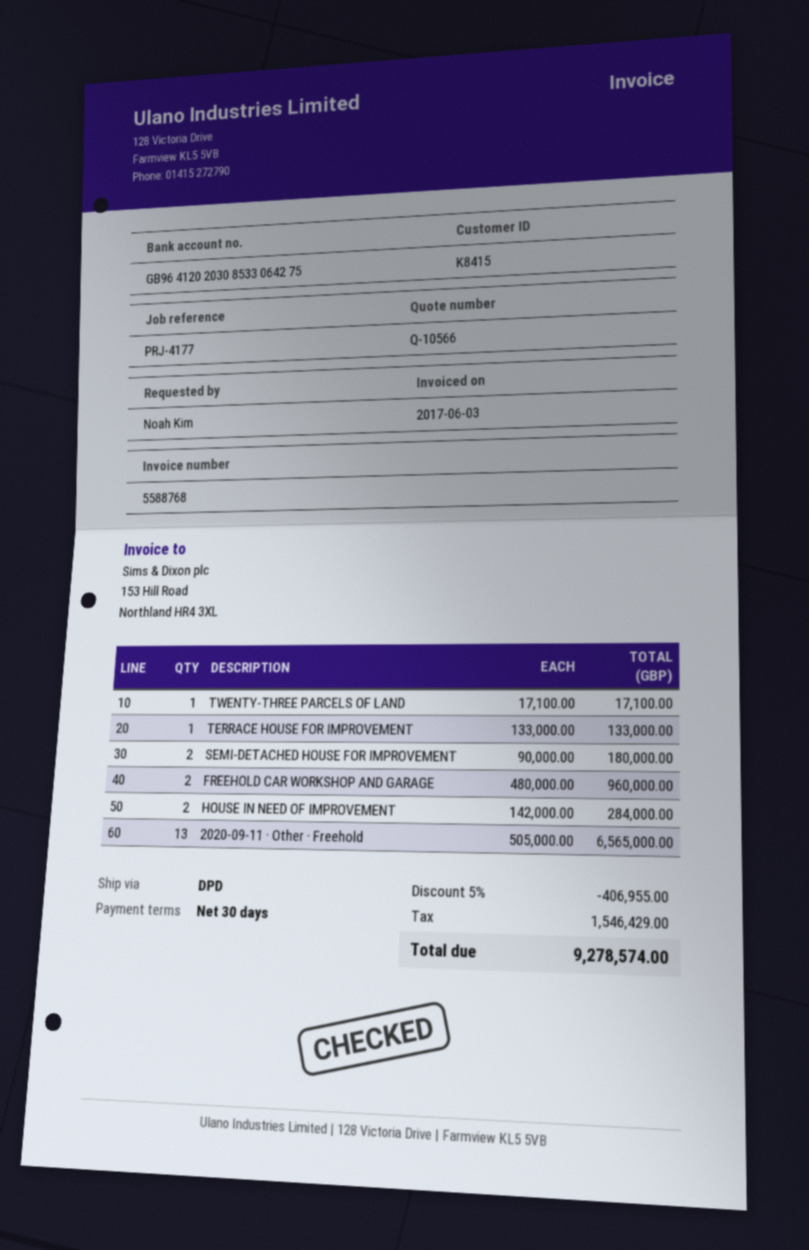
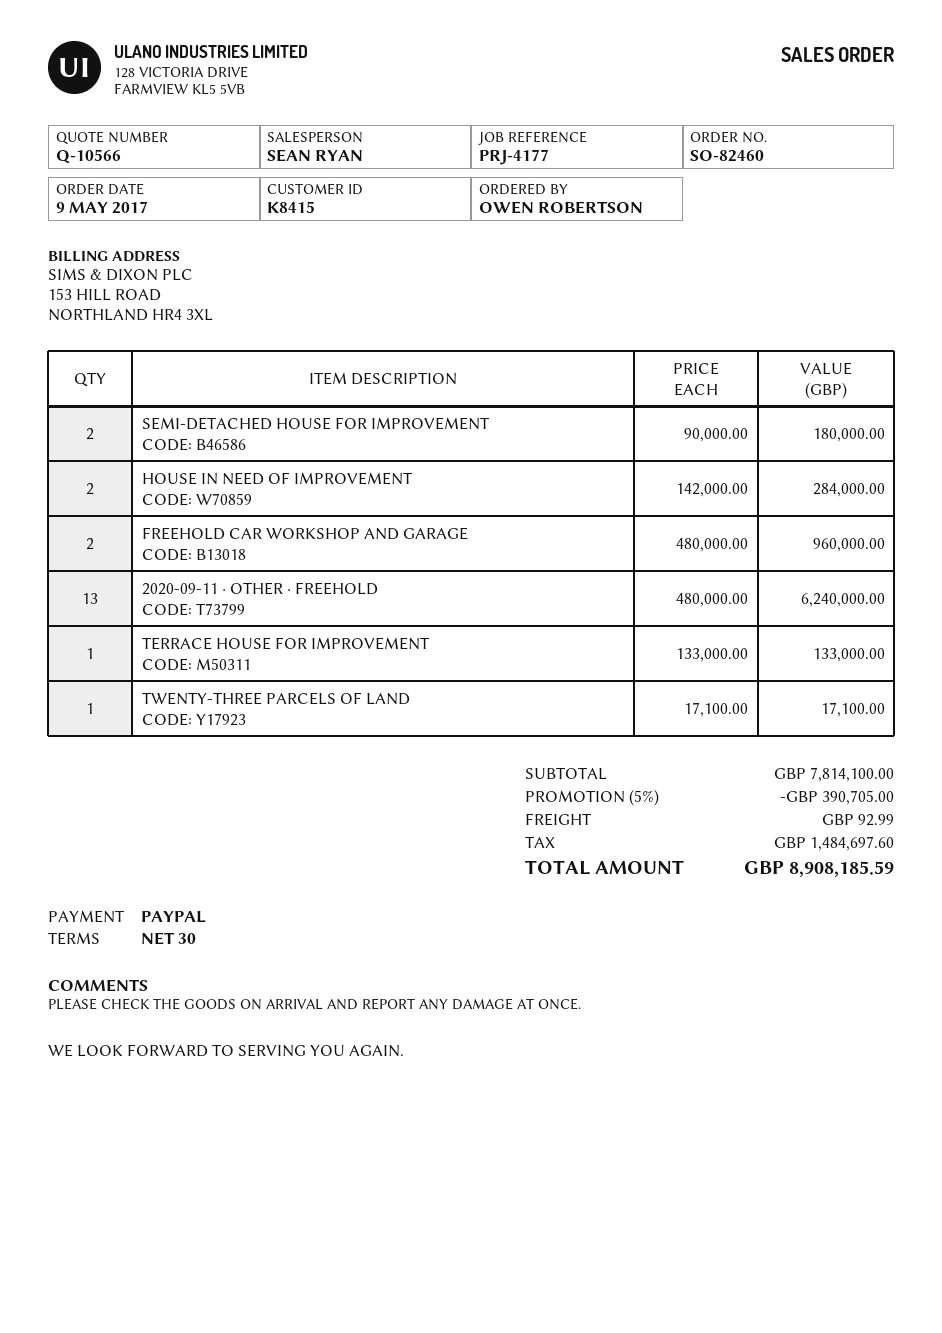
ordered by: Noah Kim -> OWEN ROBERTSON
2020-09-11 · Other · Freehold: 13 x 505000.00 = 6565000.00 -> 13 x 480000.00 = 6240000.00
discount: 5% = 406955.00 -> 5% = 390705.00
shipping: none -> 92.99
tax: 1546429.00 -> 1484697.60
total: 9278574.00 -> 8908185.59

